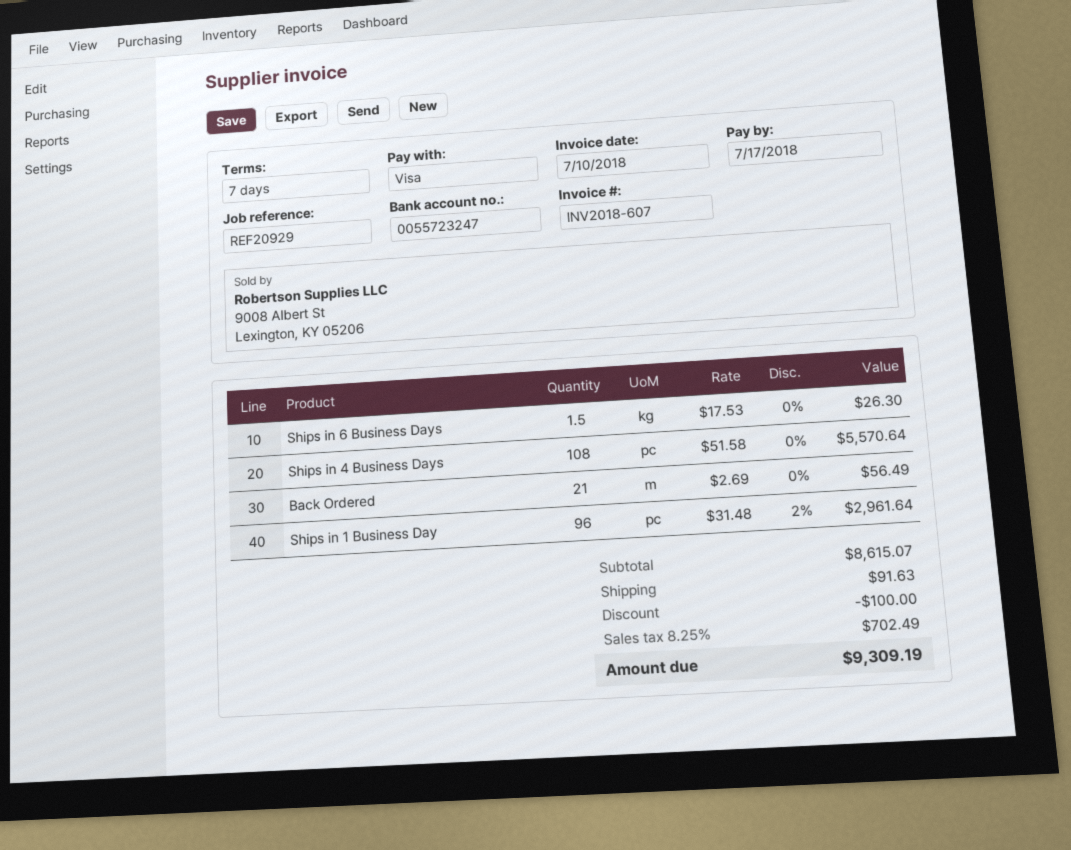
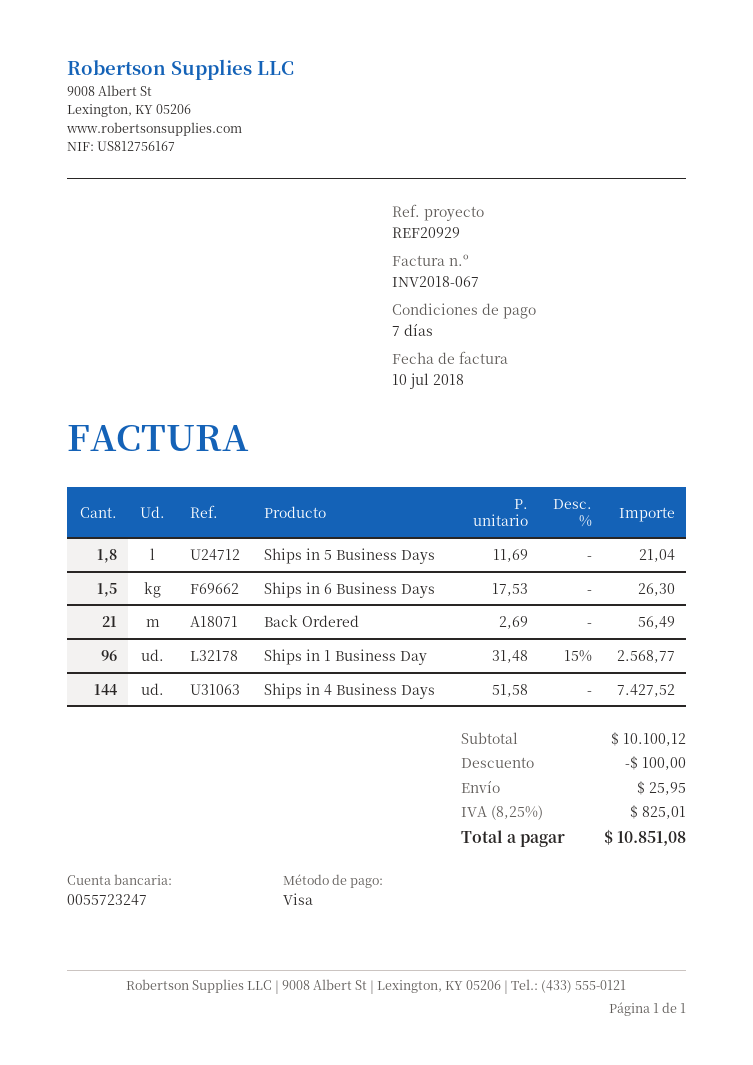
invoice number: INV2018-607 -> INV2018-067
Ships in 4 Business Days: 108 x 51.58 = 5570.64 -> 144 x 51.58 = 7427.52
Ships in 1 Business Day: 96 x 31.48 - 2% = 2961.64 -> 96 x 31.48 - 15% = 2568.77
Ships in 5 Business Days: none -> 1.8 x 11.69 = 21.04
subtotal: 8615.07 -> 10100.12
shipping: 91.63 -> 25.95
tax: 8.25% = 702.49 -> 8.25% = 825.01
total: 9309.19 -> 10851.08

